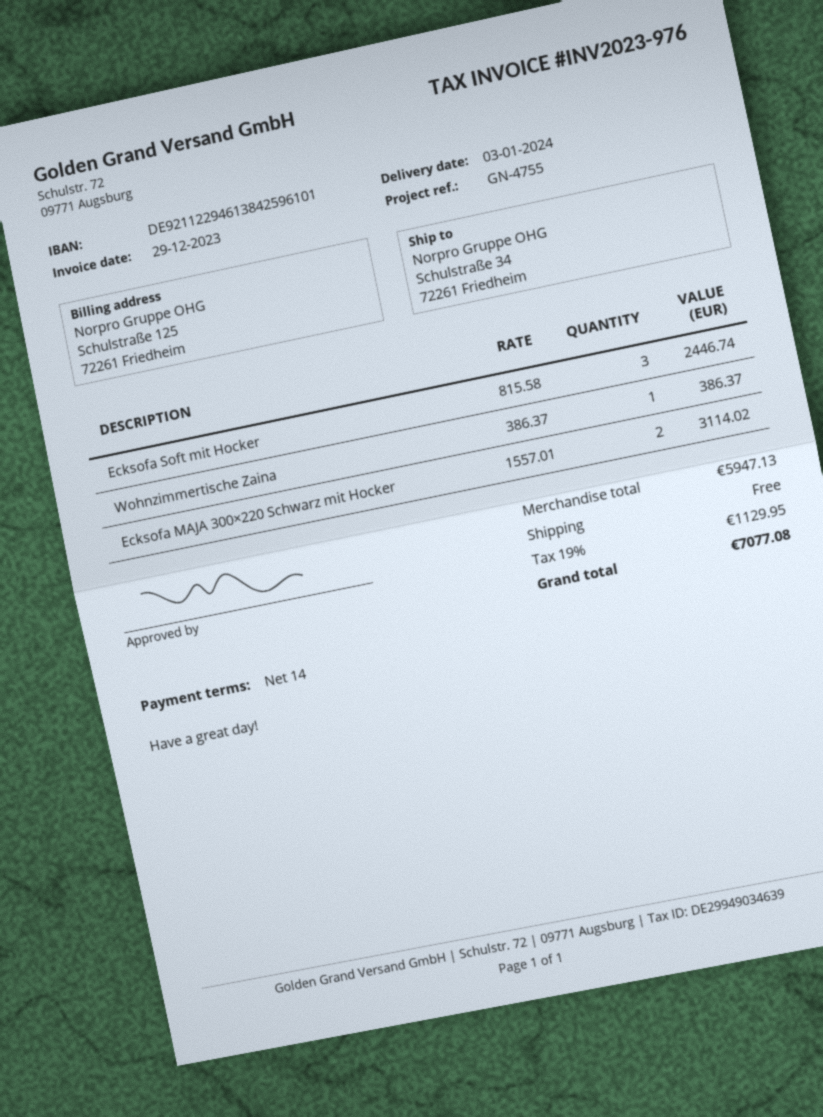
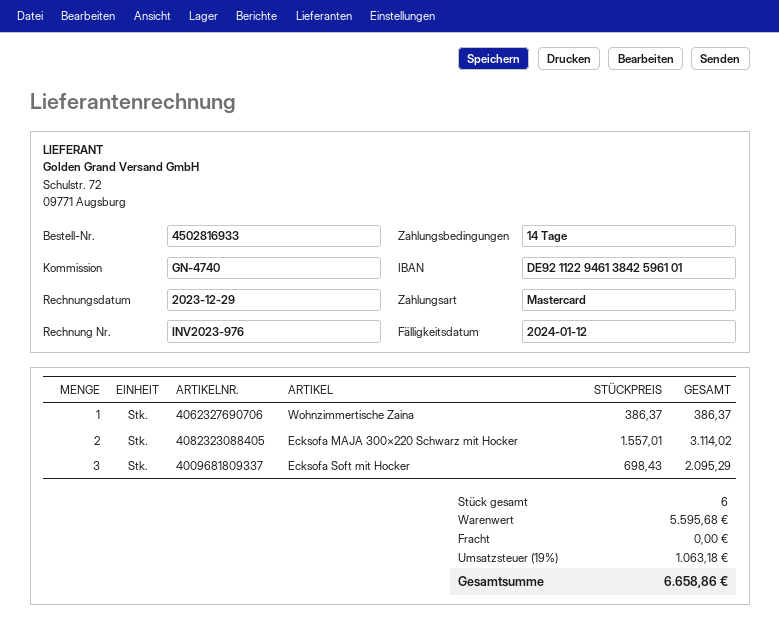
reference: GN-4755 -> GN-4740
Ecksofa Soft mit Hocker: 3 x 815.58 = 2446.74 -> 3 x 698.43 = 2095.29
subtotal: 5947.13 -> 5595.68
tax: 19% = 1129.95 -> 19% = 1063.18
total: 7077.08 -> 6658.86

